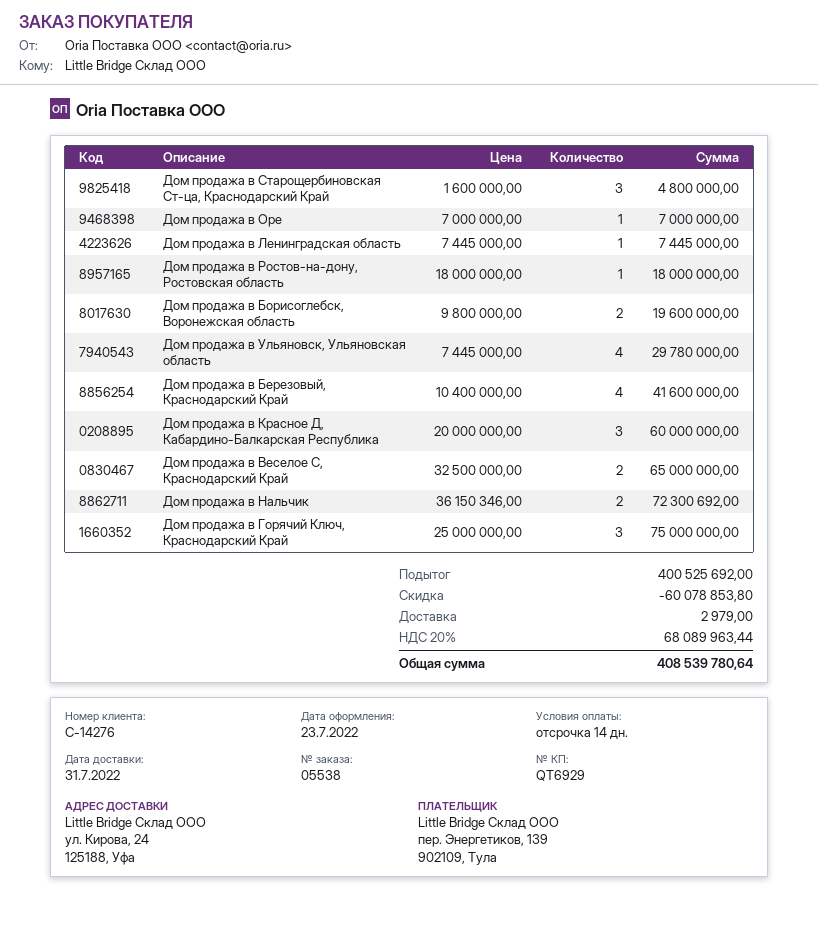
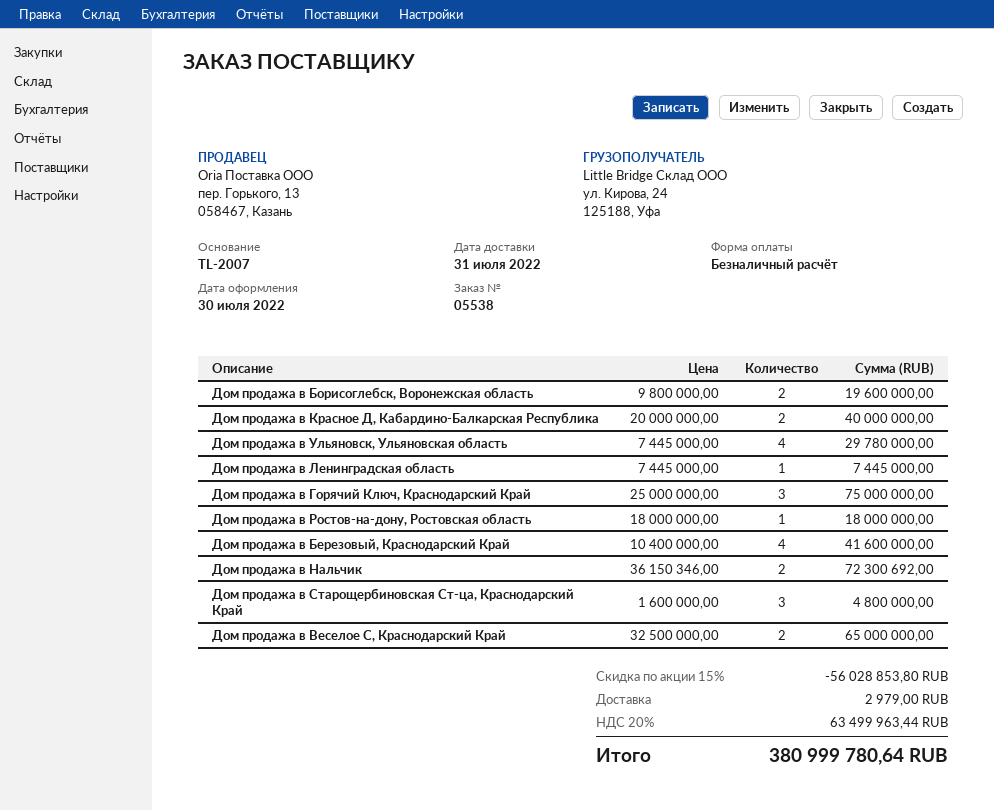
order date: 2022-07-23 -> 2022-07-30
Дом продажа в Оре: 1 x 7000000.00 = 7000000.00 -> none
Дом продажа в Красное Д, Кабардино-Балкарская Республика: 3 x 20000000.00 = 60000000.00 -> 2 x 20000000.00 = 40000000.00
discount: 60078853.80 -> 56028853.80
tax: 20% = 68089963.44 -> 20% = 63499963.44
total: 408539780.64 -> 380999780.64

